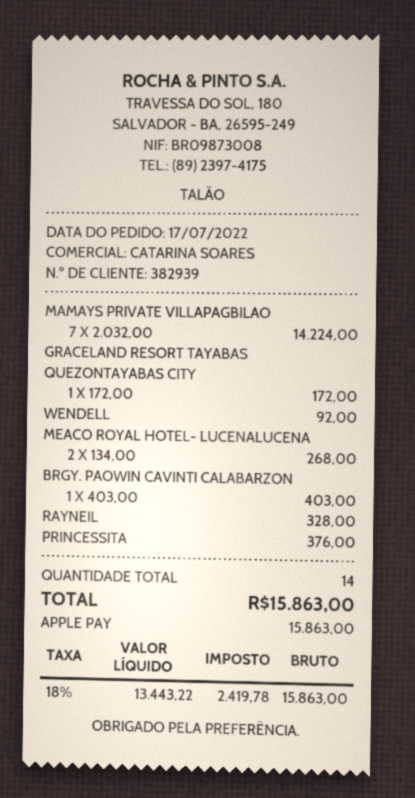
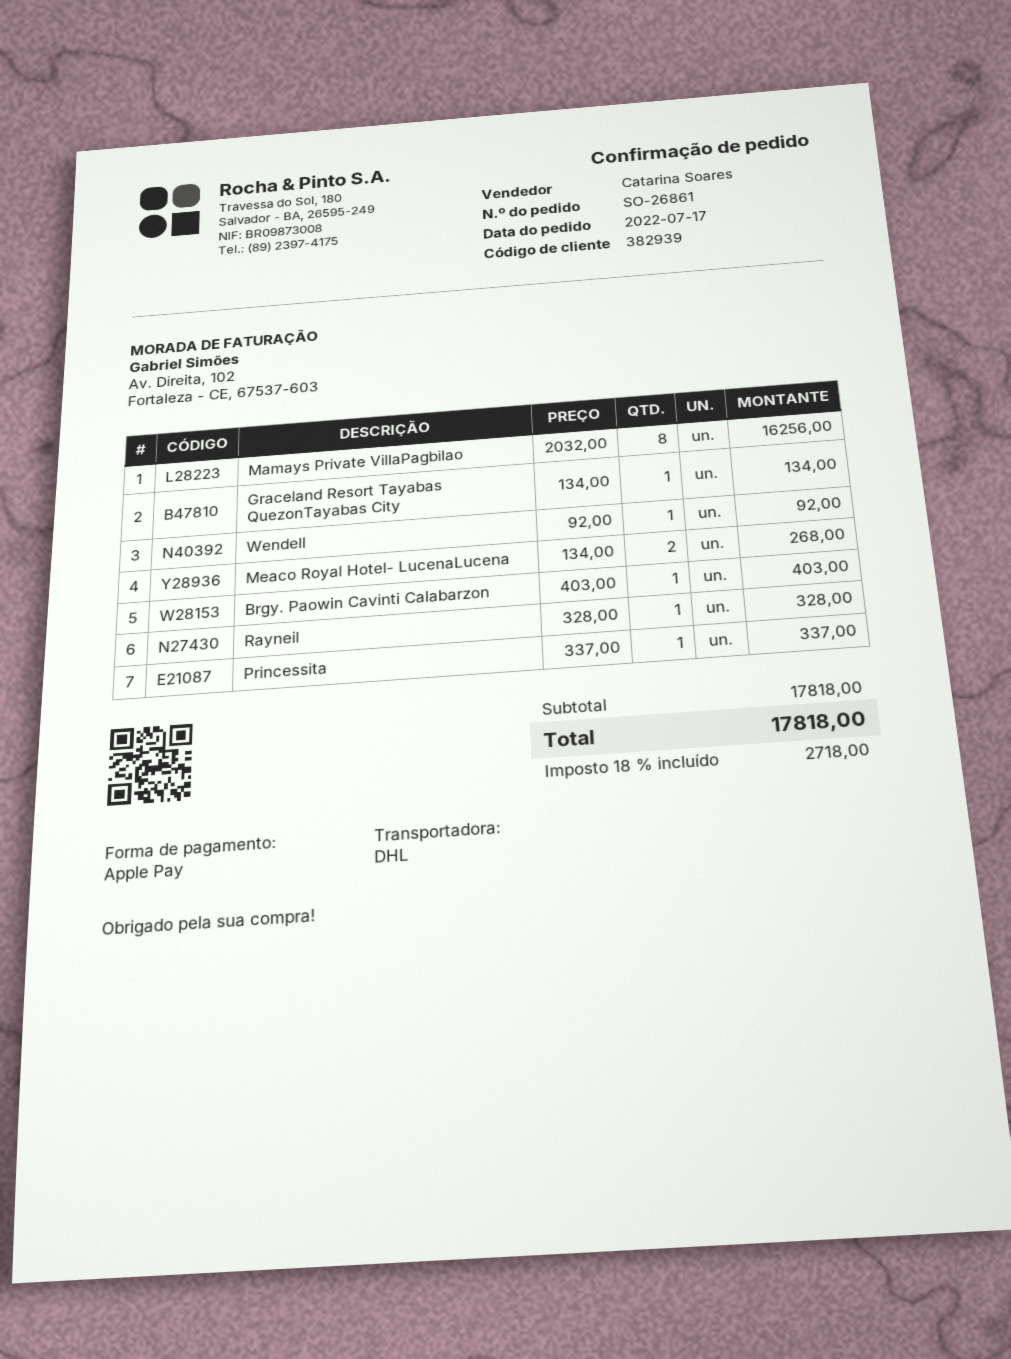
MAMAYS PRIVATE VILLAPAGBILAO: 7 x 2032.00 = 14224.00 -> 8 x 2032.00 = 16256.00
GRACELAND RESORT TAYABAS QUEZONTAYABAS CITY: 1 x 172.00 = 172.00 -> 1 x 134.00 = 134.00
PRINCESSITA: 1 x 376.00 = 376.00 -> 1 x 337.00 = 337.00
tax: 18% = 2419.78 -> 18% = 2718.00
total: 15863.00 -> 17818.00

